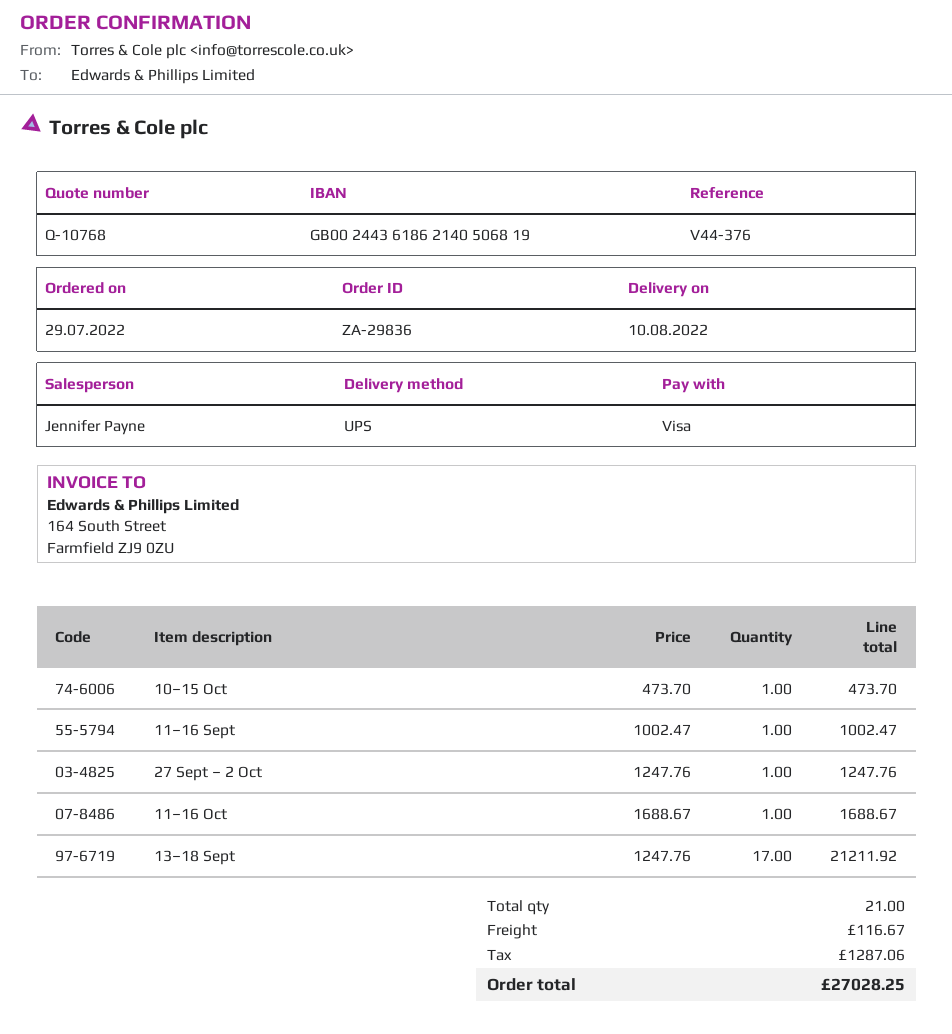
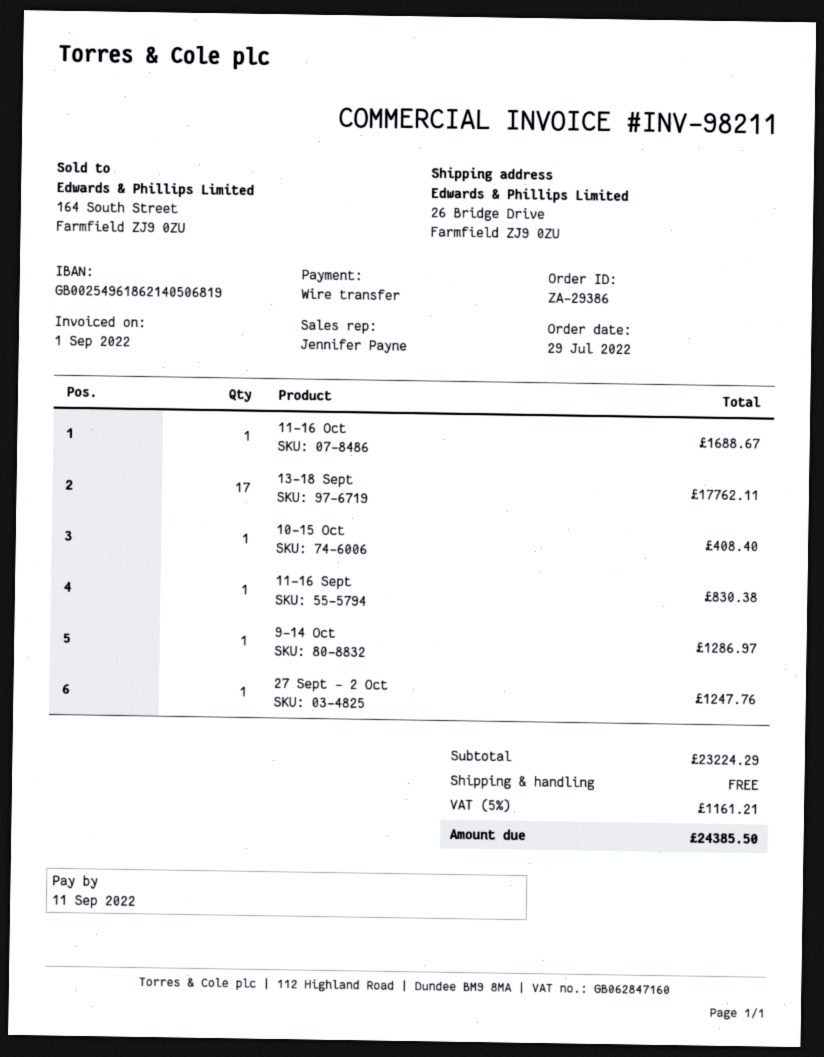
order number: ZA-29836 -> ZA-29386
payment method: Visa -> bank transfer
bank account: GB00244361862140506819 -> GB00254961862140506819
10–15 Oct: 1 for 473.70 -> 1 for 408.40
11–16 Sept: 1 for 1002.47 -> 1 for 830.38
13–18 Sept: 17 for 21211.92 -> 17 for 17762.11
9–14 Oct: none -> 1 for 1286.97
shipping: 116.67 -> 0.00
tax: 1287.06 -> 1161.21
total: 27028.25 -> 24385.50

